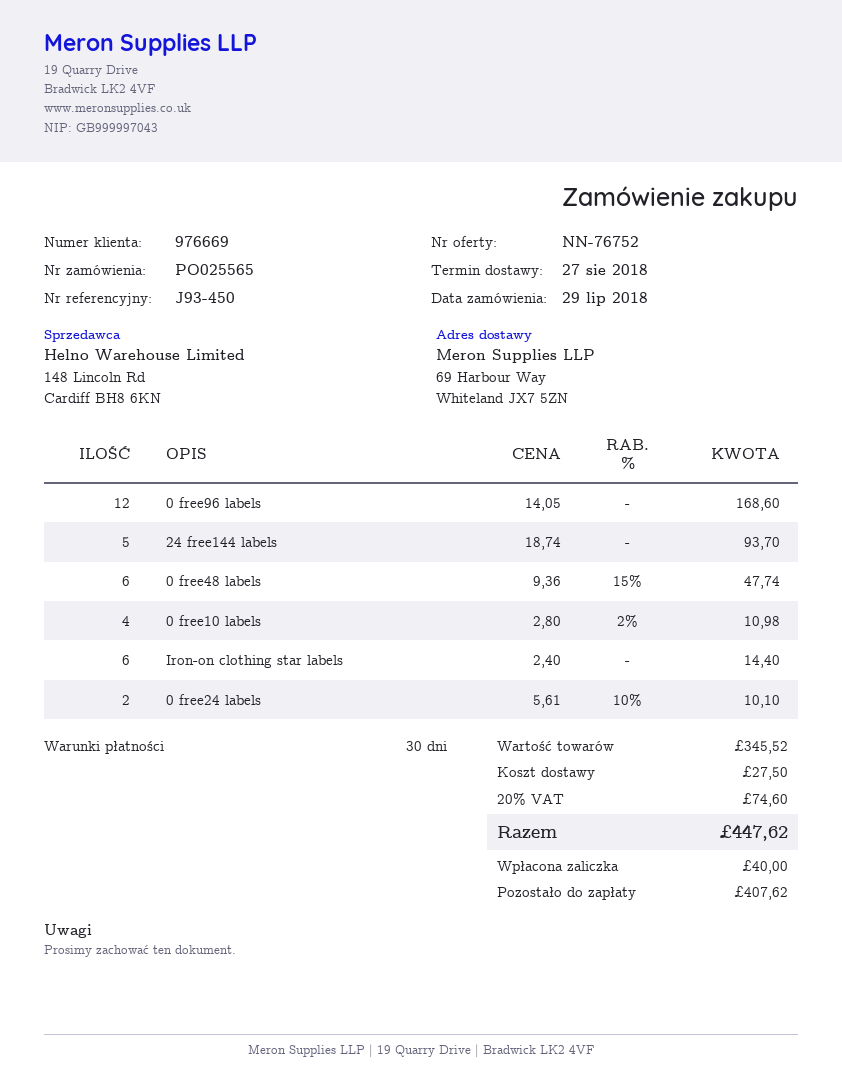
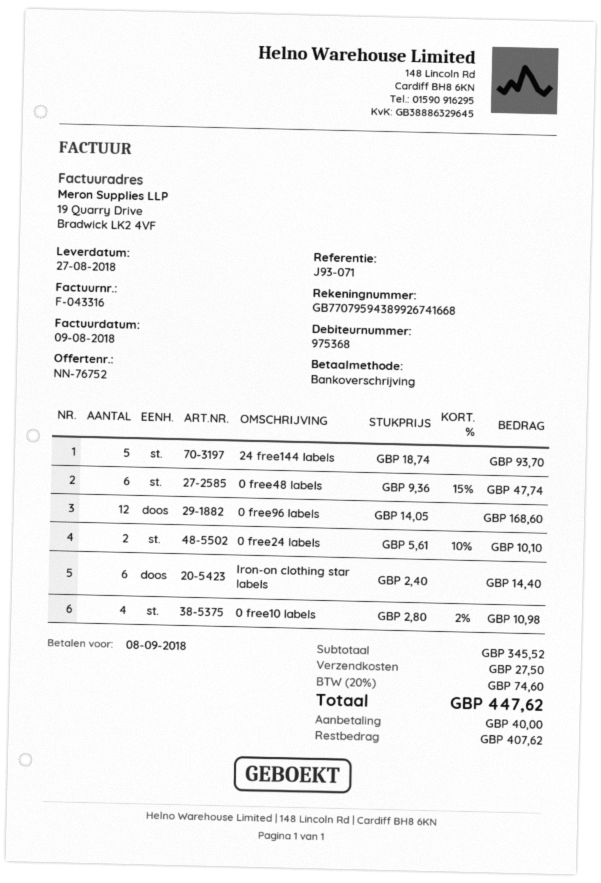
customer number: 976669 -> 975368
reference: J93-450 -> J93-071

